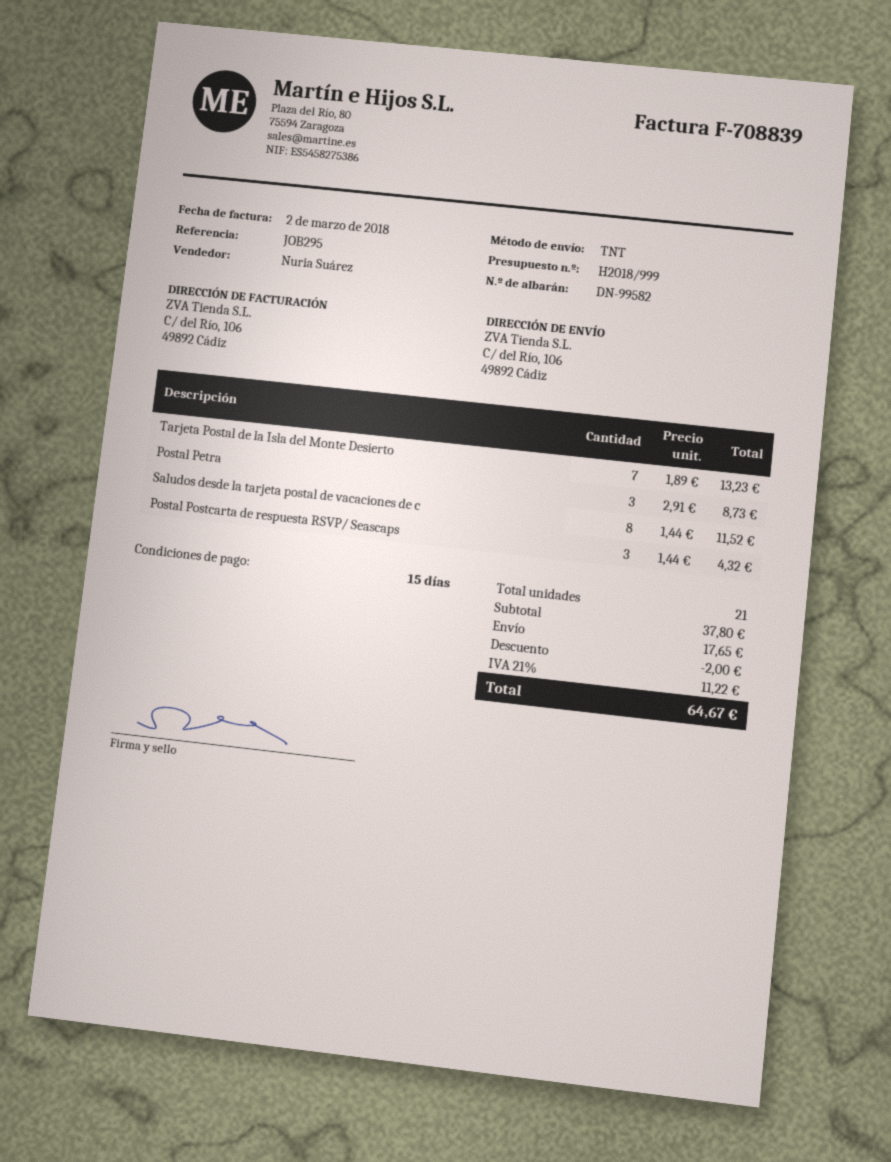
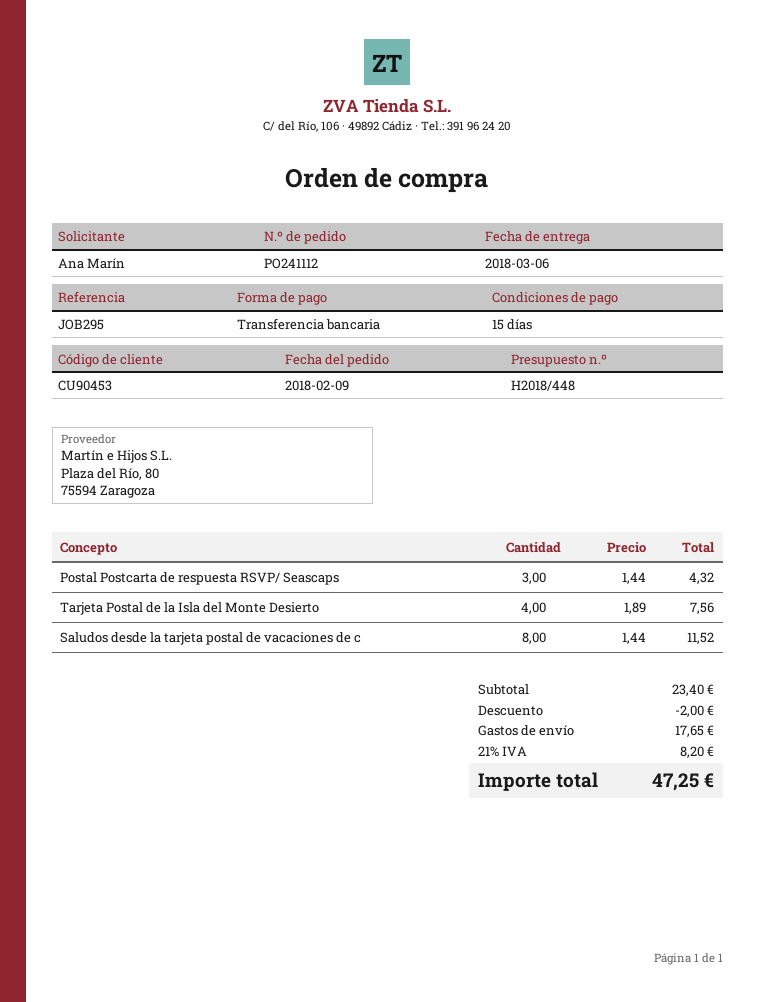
quote number: H2018/999 -> H2018/448
Tarjeta Postal de la Isla del Monte Desierto: 7 x 1.89 = 13.23 -> 4 x 1.89 = 7.56
Postal Petra: 3 x 2.91 = 8.73 -> none
subtotal: 37.80 -> 23.40
tax: 21% = 11.22 -> 21% = 8.20
total: 64.67 -> 47.25

